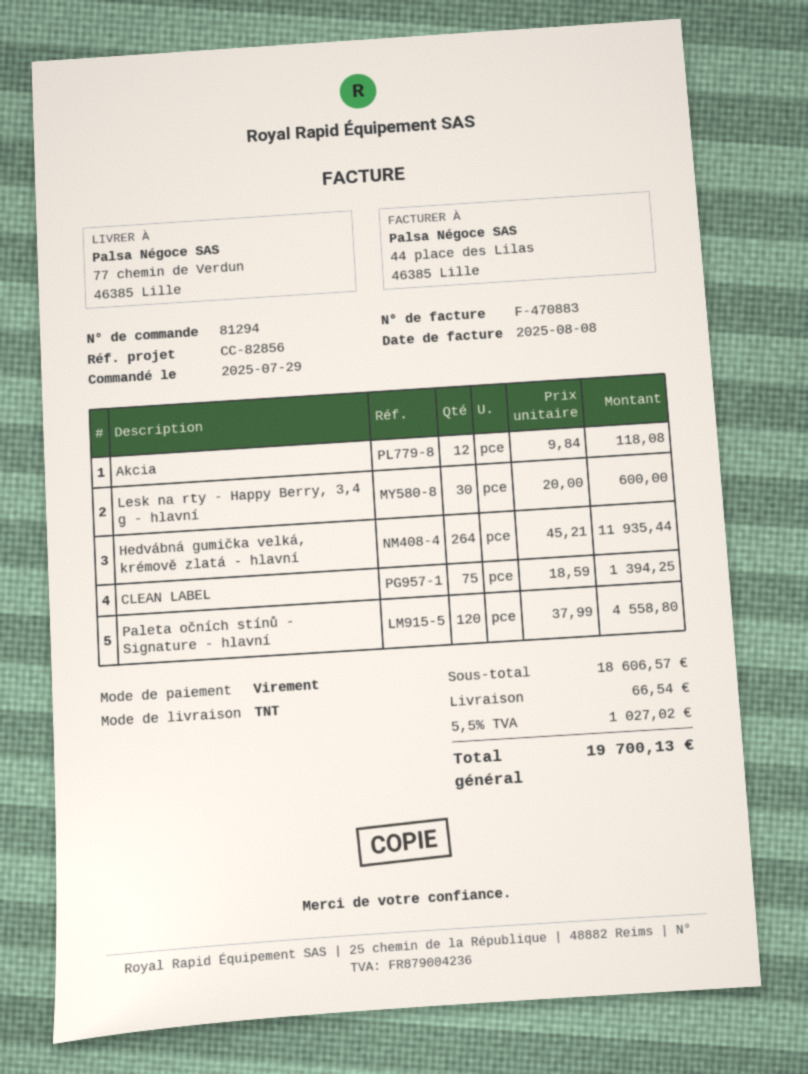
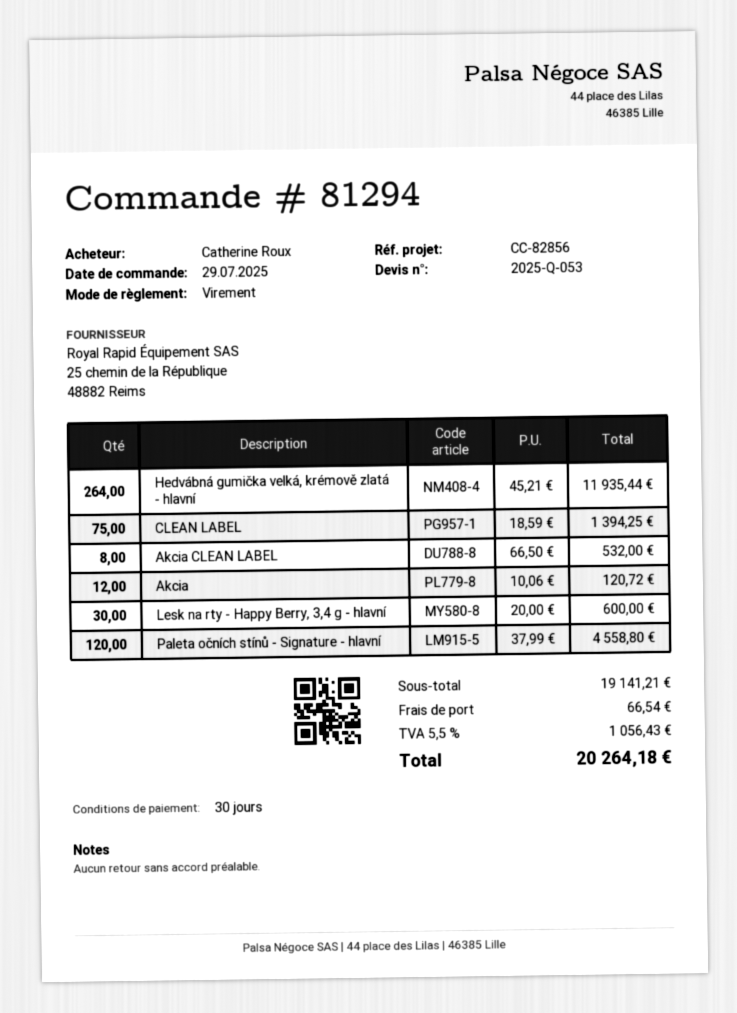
Akcia: 12 x 9.84 = 118.08 -> 12 x 10.06 = 120.72
Akcia CLEAN LABEL: none -> 8 x 66.50 = 532.00
subtotal: 18606.57 -> 19141.21
tax: 5.5% = 1027.02 -> 5.5% = 1056.43
total: 19700.13 -> 20264.18

